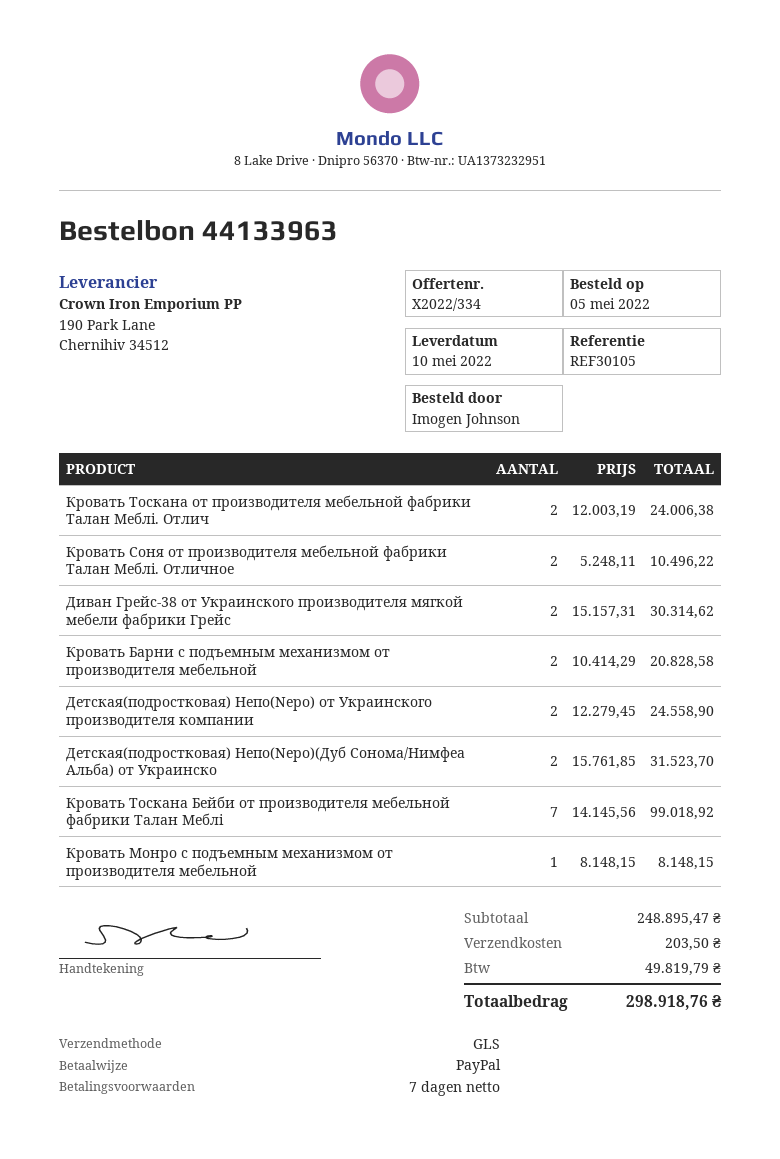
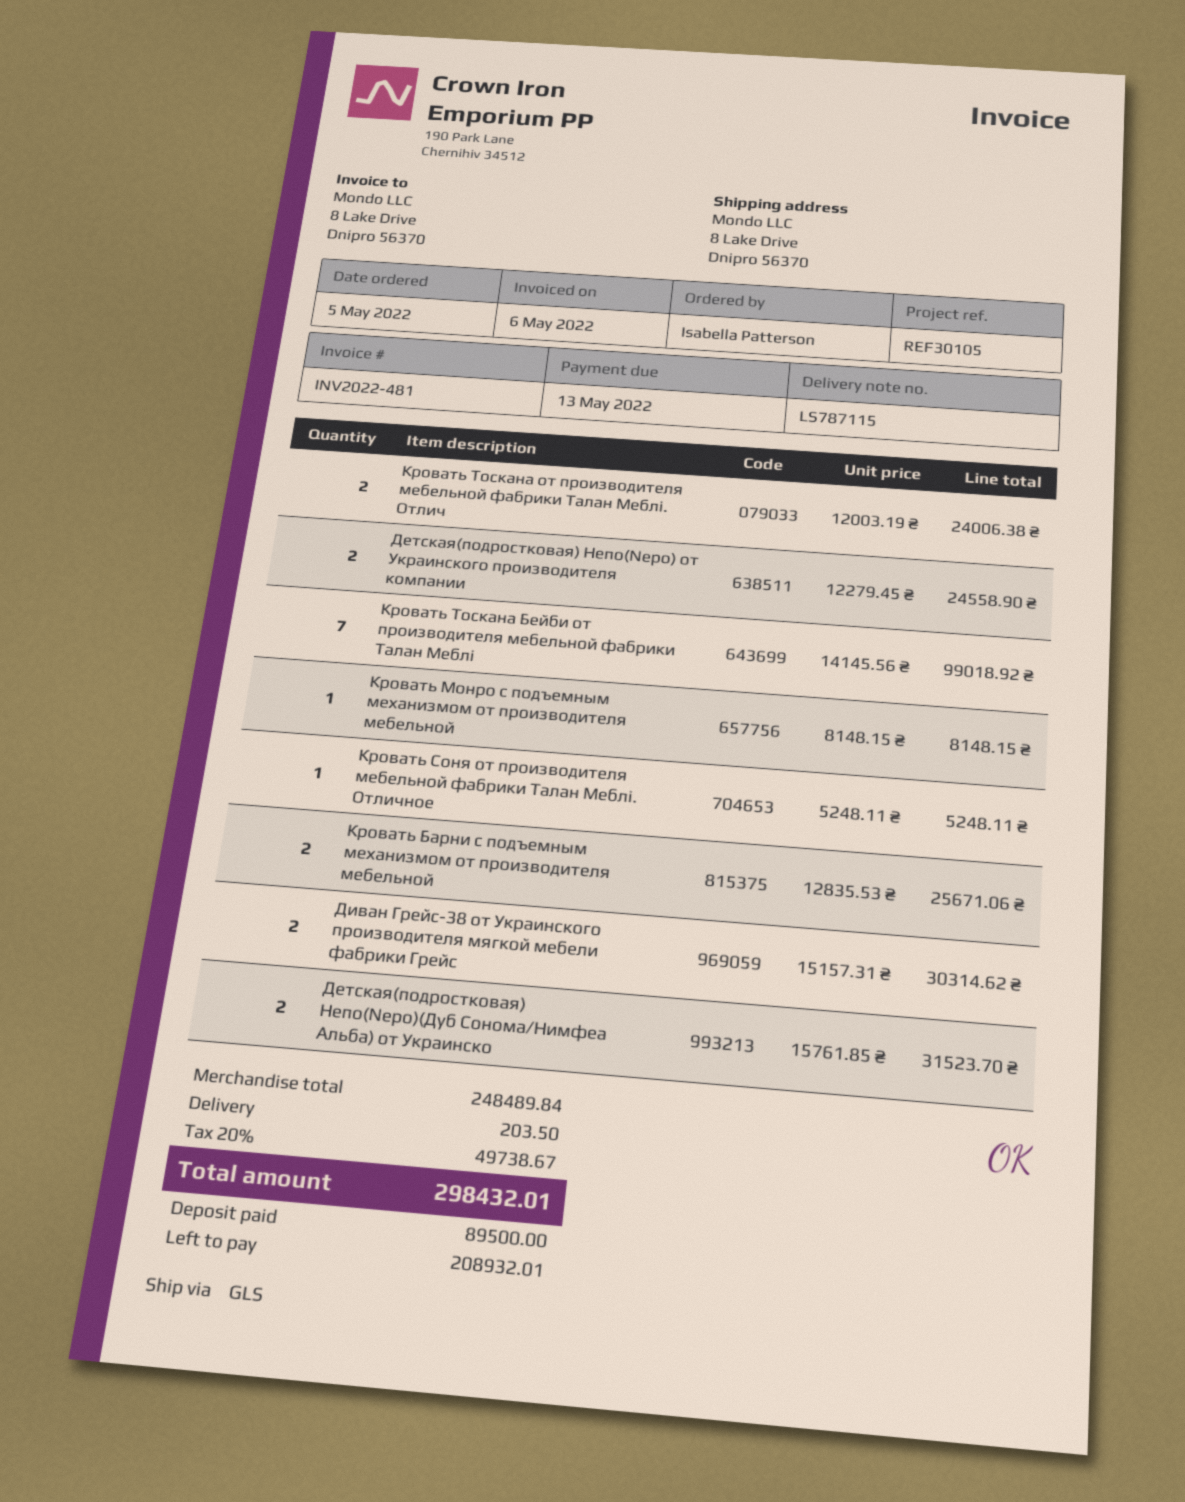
ordered by: Imogen Johnson -> Isabella Patterson
Кровать Соня от производителя мебельной фабрики Талан Меблi. Отличное: 2 x 5248.11 = 10496.22 -> 1 x 5248.11 = 5248.11
Кровать Барни с подъемным механизмом от производителя мебельной: 2 x 10414.29 = 20828.58 -> 2 x 12835.53 = 25671.06
subtotal: 248895.47 -> 248489.84
tax: 49819.79 -> 49738.67
total: 298918.76 -> 298432.01

